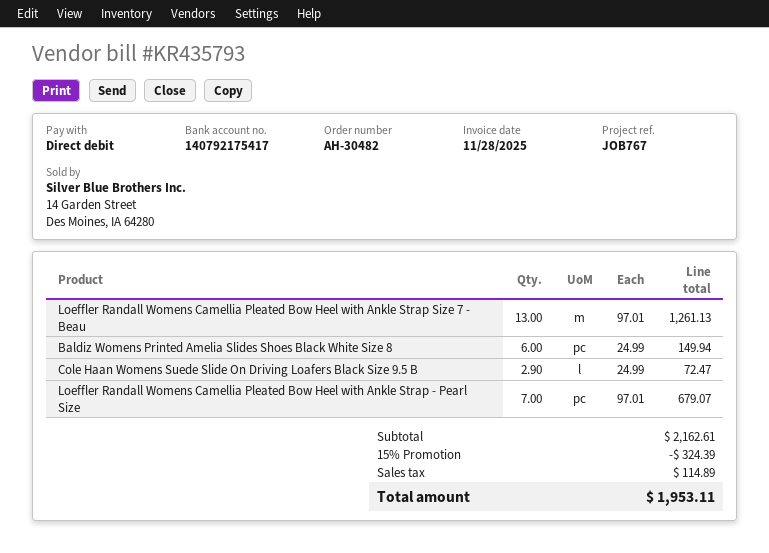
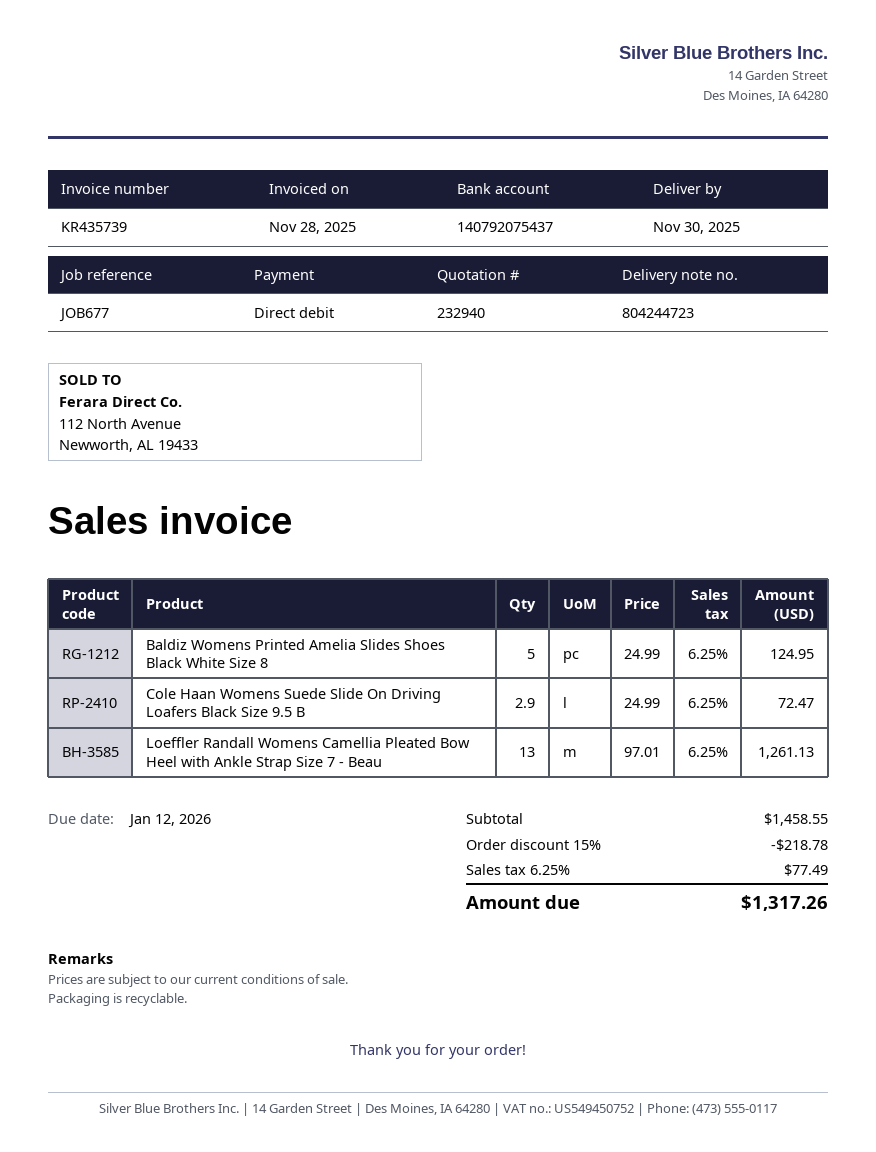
invoice number: KR435793 -> KR435739
reference: JOB767 -> JOB677
bank account: 140792175417 -> 140792075437
Baldiz Womens Printed Amelia Slides Shoes Black White Size 8: 6 x 24.99 = 149.94 -> 5 x 24.99 = 124.95
Loeffler Randall Womens Camellia Pleated Bow Heel with Ankle Strap - Pearl Size: 7 x 97.01 = 679.07 -> none
subtotal: 2162.61 -> 1458.55
discount: 15% = 324.39 -> 15% = 218.78
tax: 114.89 -> 77.49
total: 1953.11 -> 1317.26

